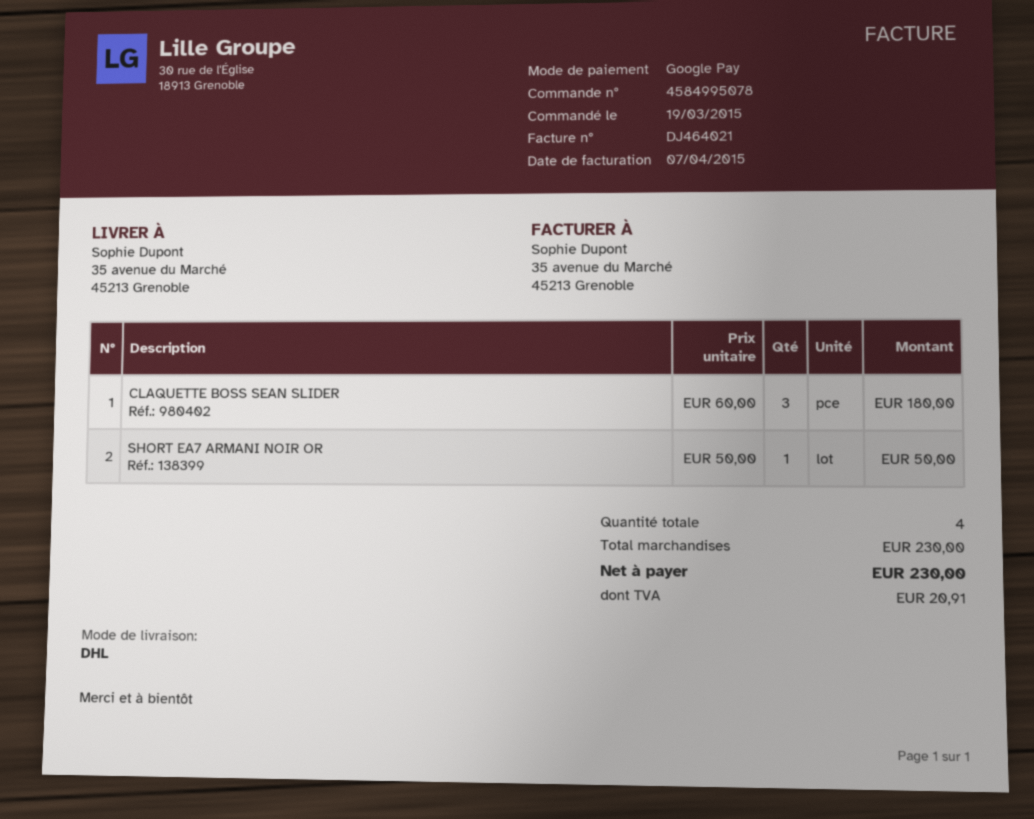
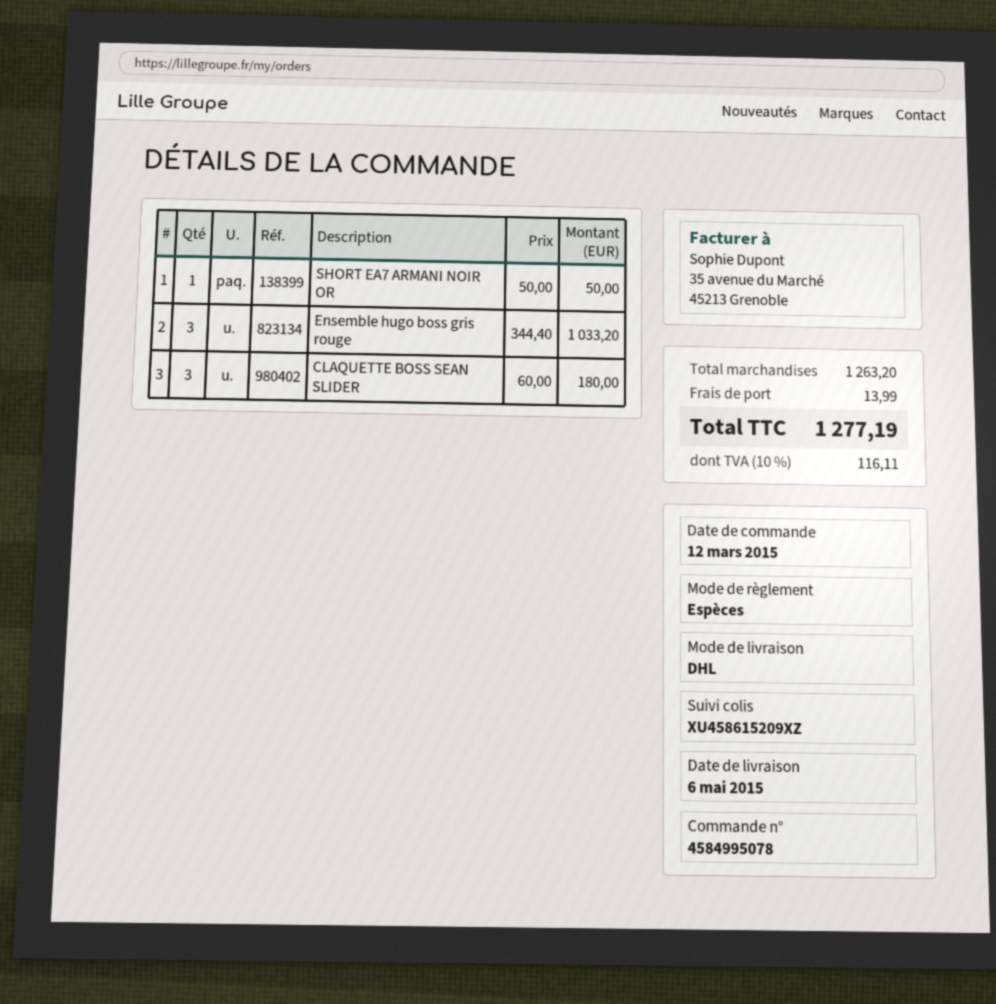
order date: 2015-03-19 -> 2015-03-12
payment method: Google Pay -> cash
Ensemble hugo boss gris rouge: none -> 3 x 344.40 = 1033.20
subtotal: 230.00 -> 1263.20
shipping: none -> 13.99
tax: 20.91 -> 116.11
total: 230.00 -> 1277.19

